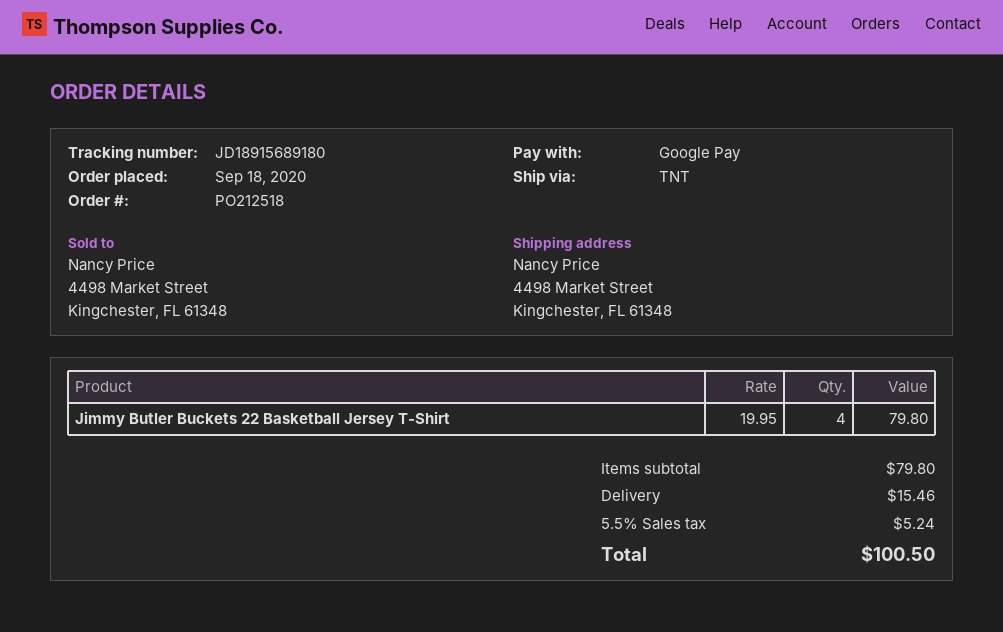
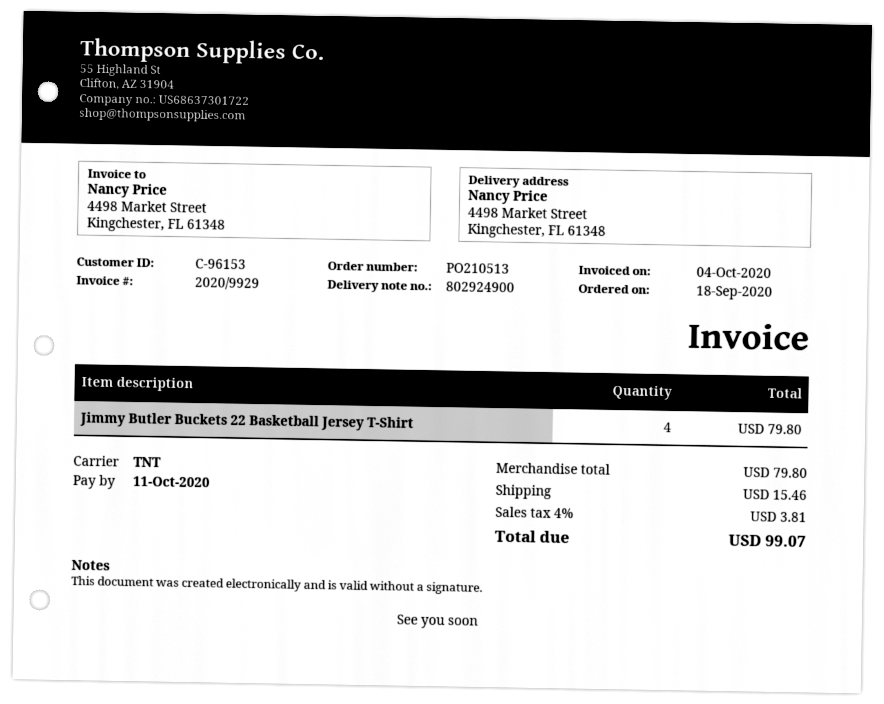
order number: PO212518 -> PO210513
tax: 5.5% = 5.24 -> 4% = 3.81
total: 100.50 -> 99.07

